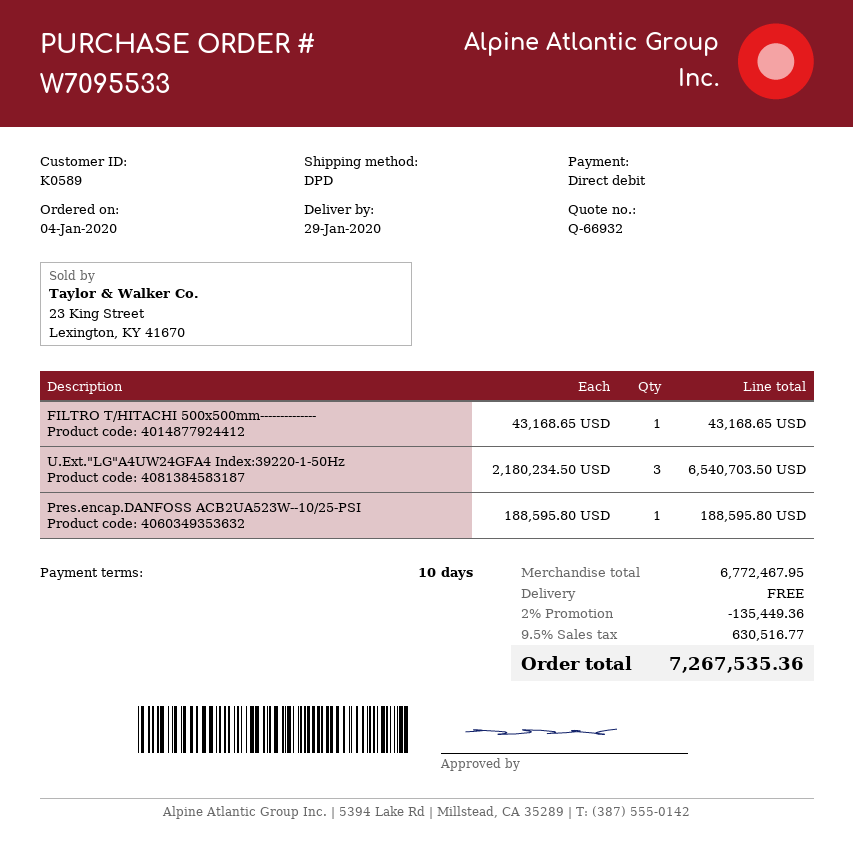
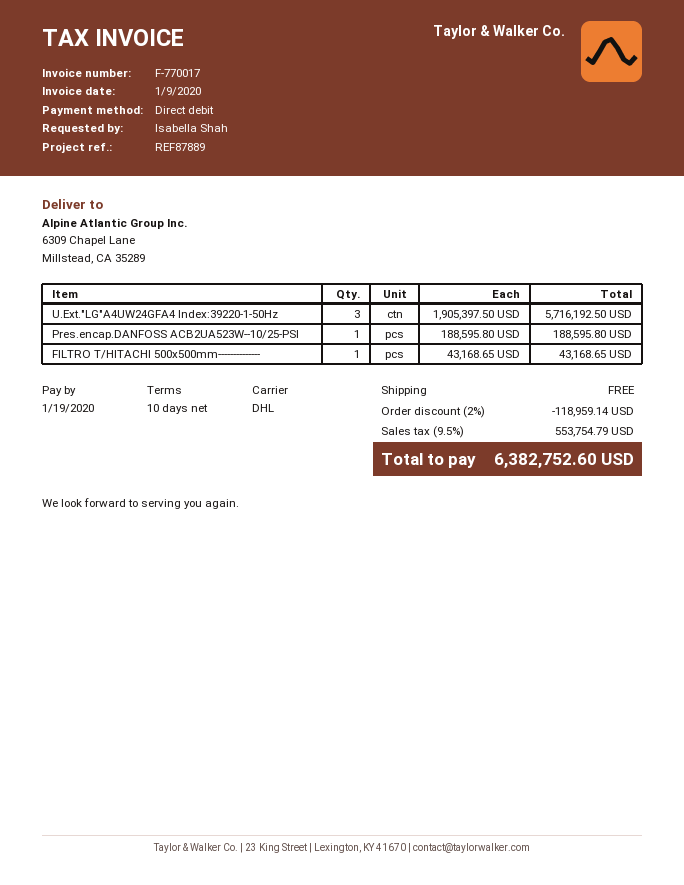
shipping method: DPD -> DHL
U.Ext."LG"A4UW24GFA4 Index:39220-1-50Hz: 3 x 2180234.50 = 6540703.50 -> 3 x 1905397.50 = 5716192.50
discount: 2% = 135449.36 -> 2% = 118959.14
tax: 9.5% = 630516.77 -> 9.5% = 553754.79
total: 7267535.36 -> 6382752.60

